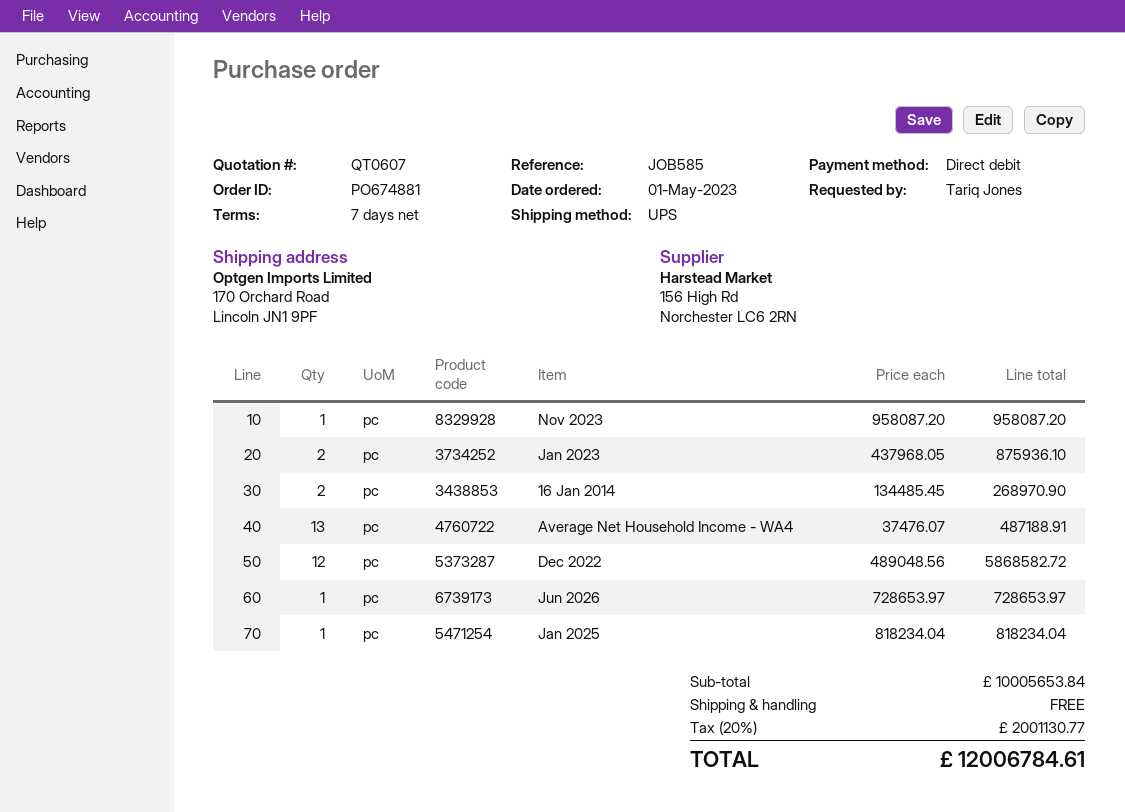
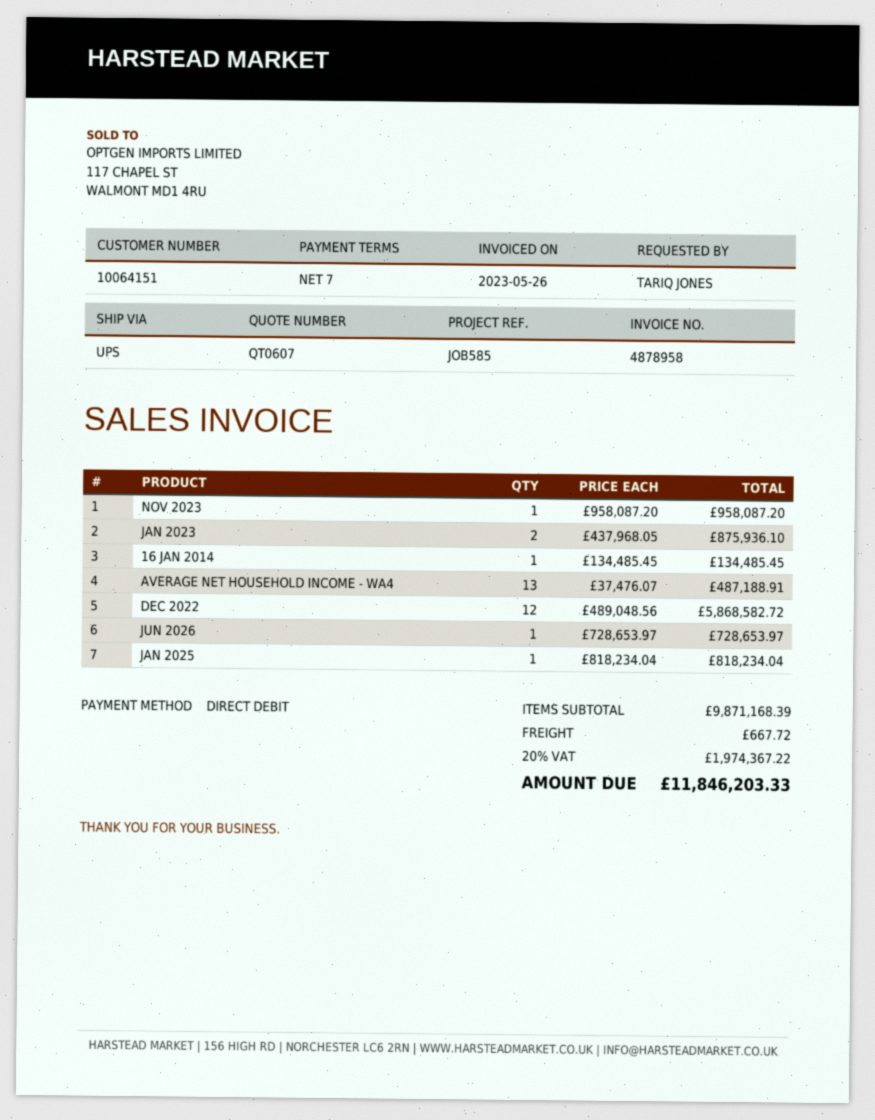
16 Jan 2014: 2 x 134485.45 = 268970.90 -> 1 x 134485.45 = 134485.45
subtotal: 10005653.84 -> 9871168.39
shipping: 0.00 -> 667.72
tax: 20% = 2001130.77 -> 20% = 1974367.22
total: 12006784.61 -> 11846203.33

